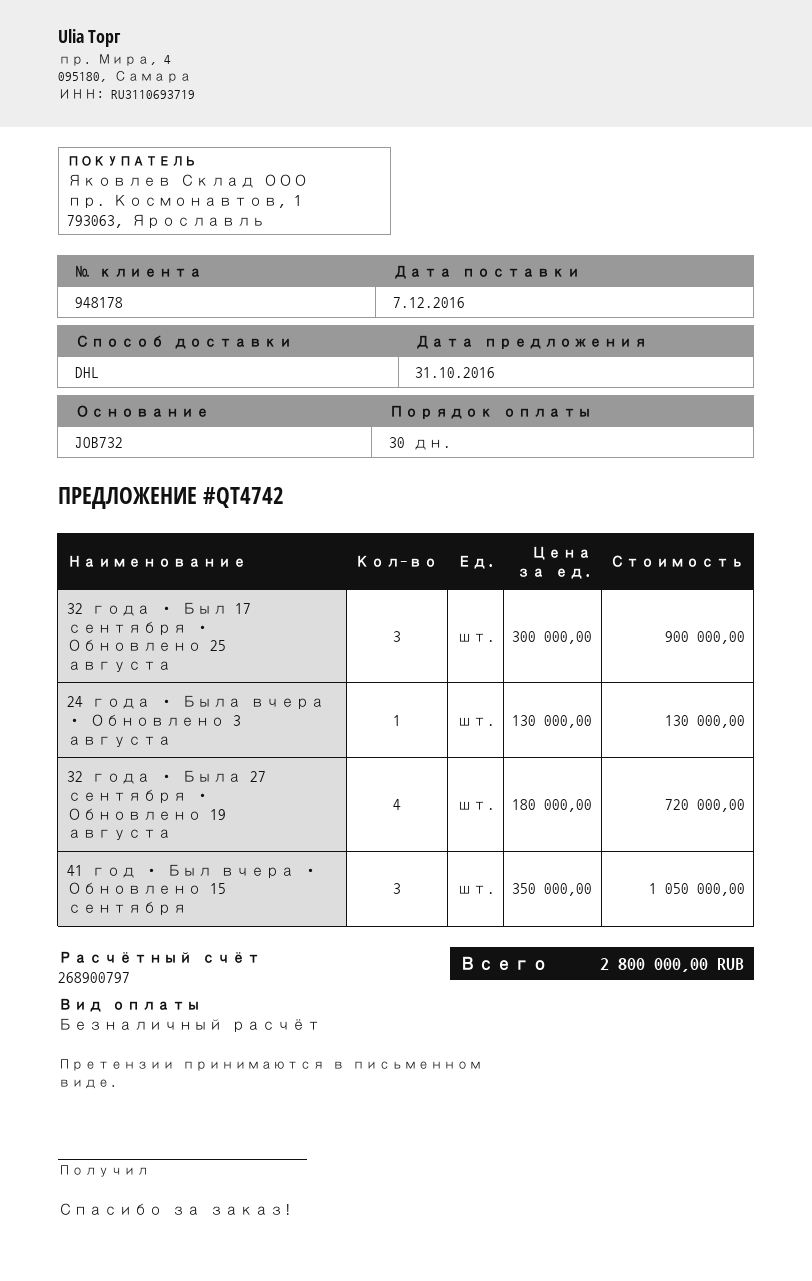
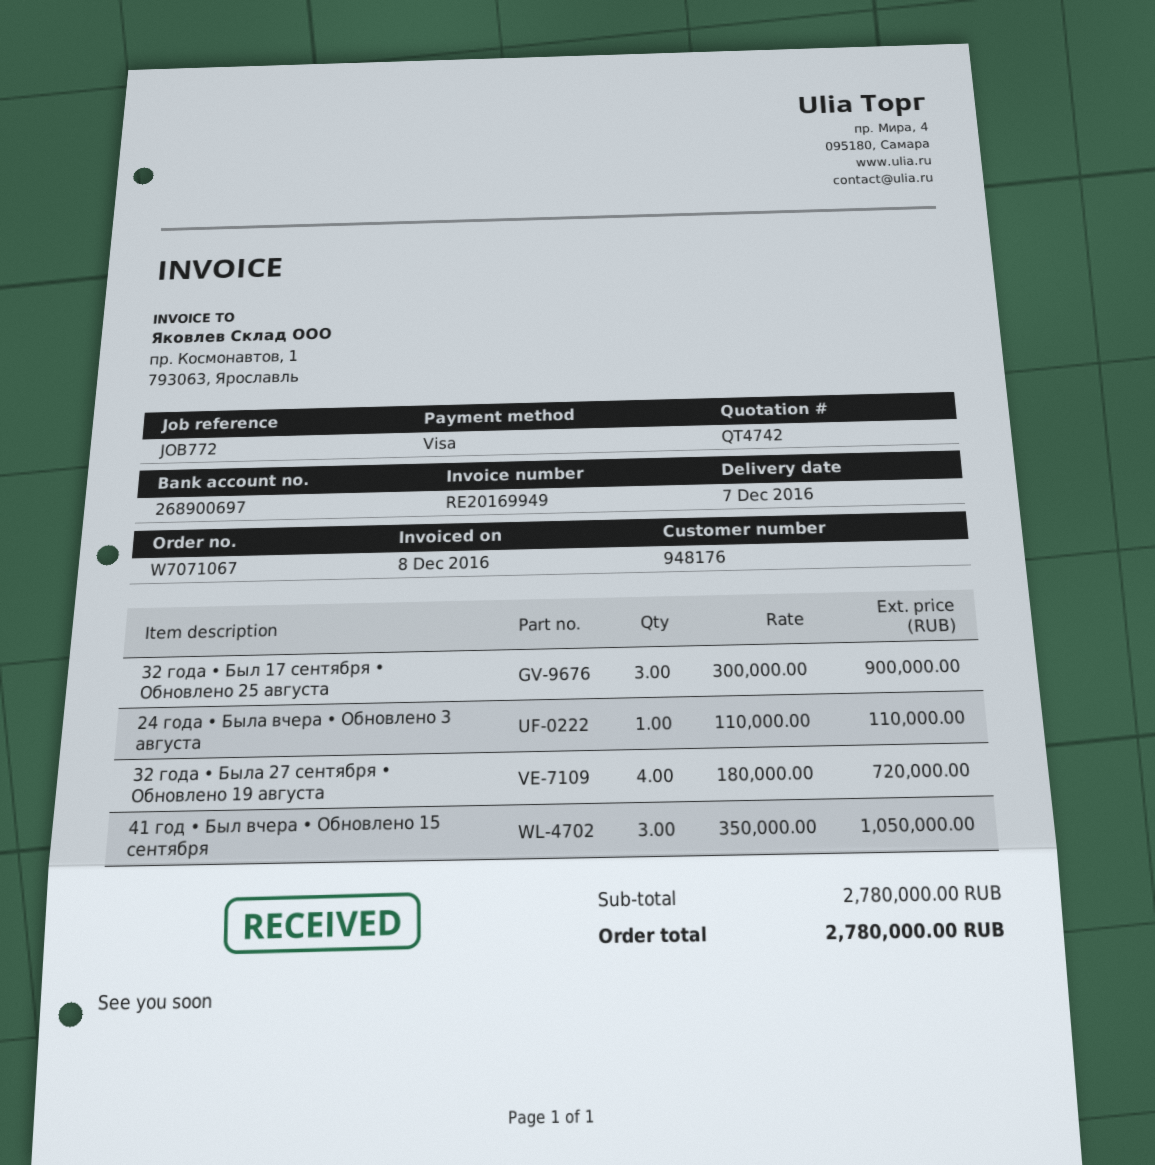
customer number: 948178 -> 948176
reference: JOB732 -> JOB772
payment method: bank transfer -> Visa
bank account: 268900797 -> 268900697
24 года • Была вчера • Обновлено 3 августа: 1 x 130000.00 = 130000.00 -> 1 x 110000.00 = 110000.00
total: 2800000.00 -> 2780000.00

